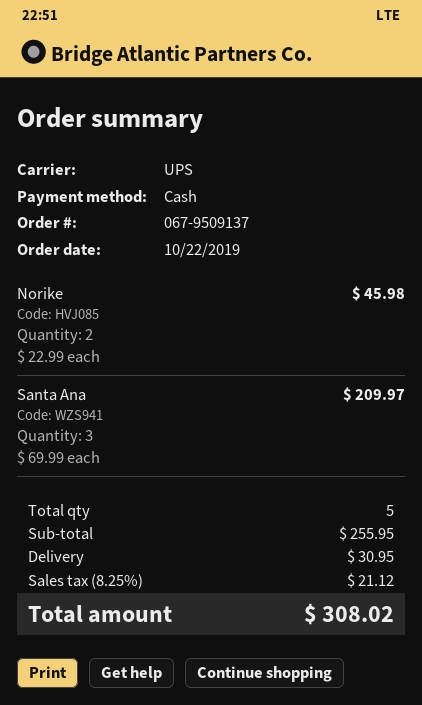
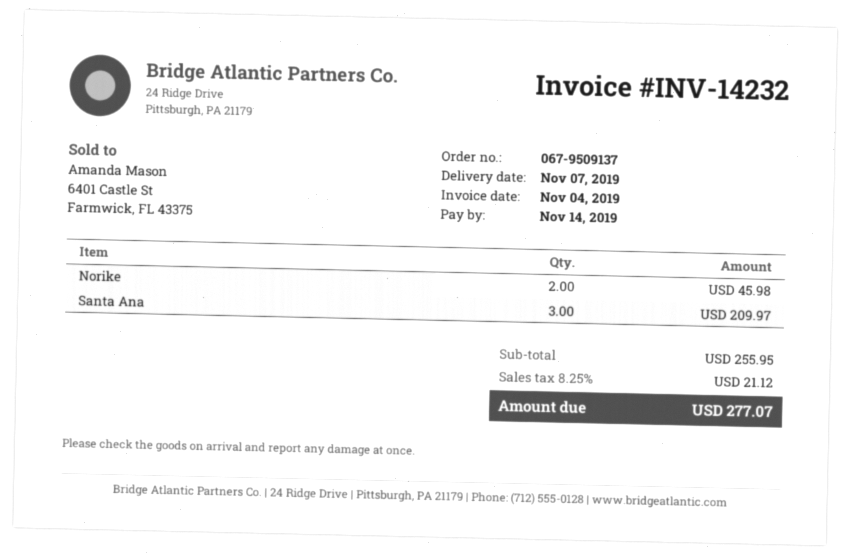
shipping: 30.95 -> none
total: 308.02 -> 277.07

